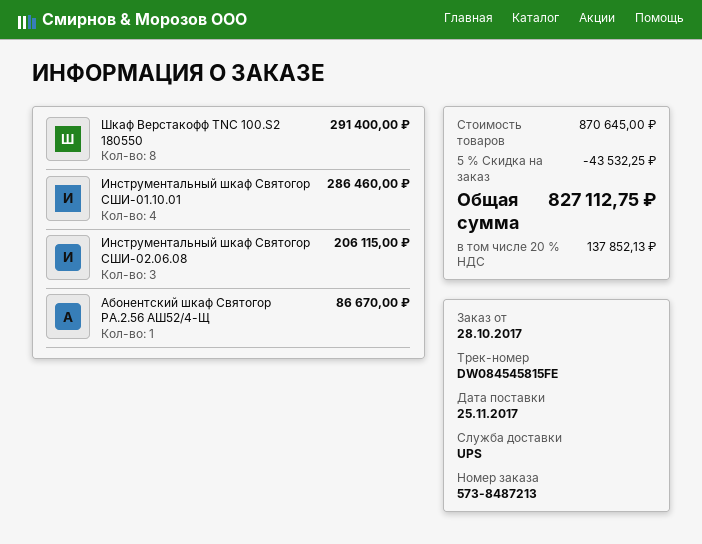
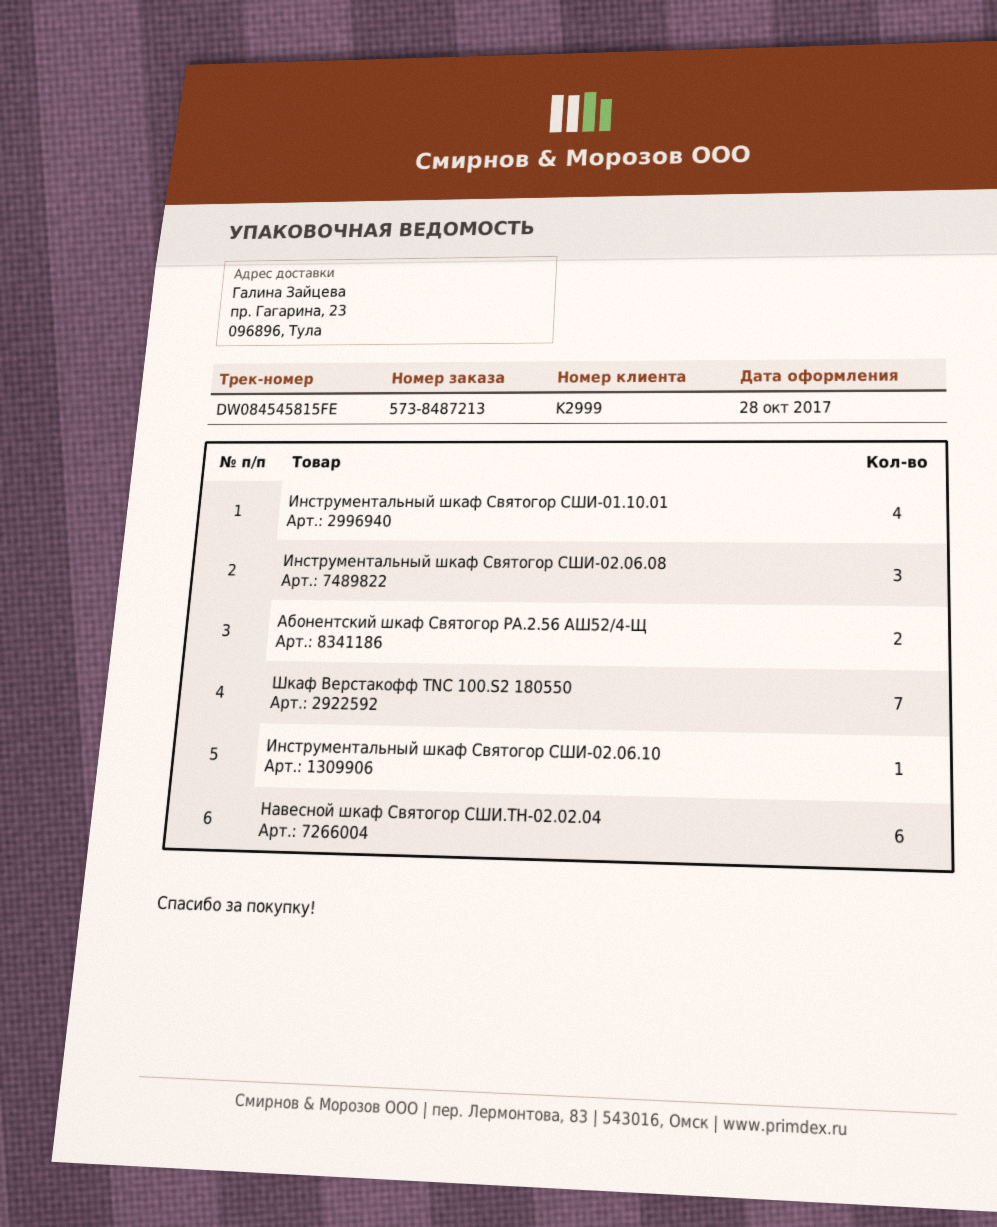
Шкаф Верстакофф TNC 100.S2 180550: 8 -> 7
Абонентский шкаф Святогор РА.2.56 АШ52/4-Щ: 1 -> 2
Инструментальный шкаф Святогор СШИ-02.06.10: none -> 1
Навесной шкаф Святогор СШИ.ТН-02.02.04: none -> 6

